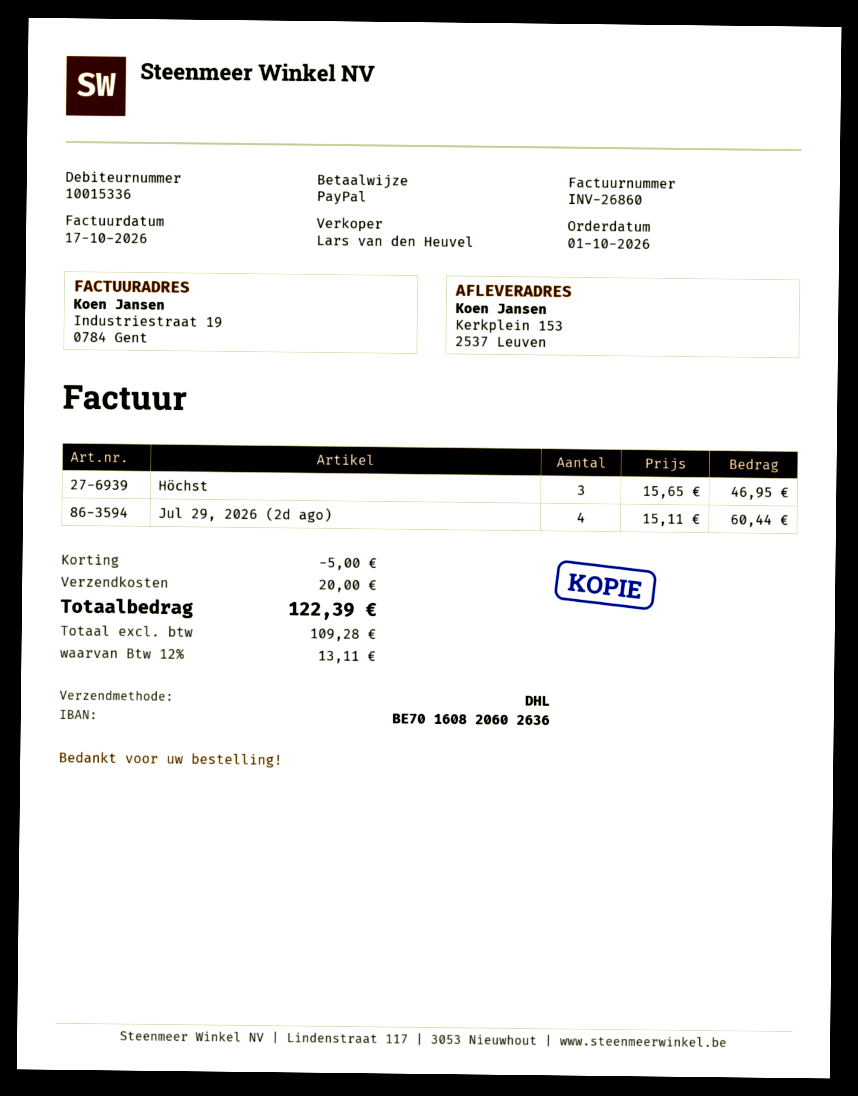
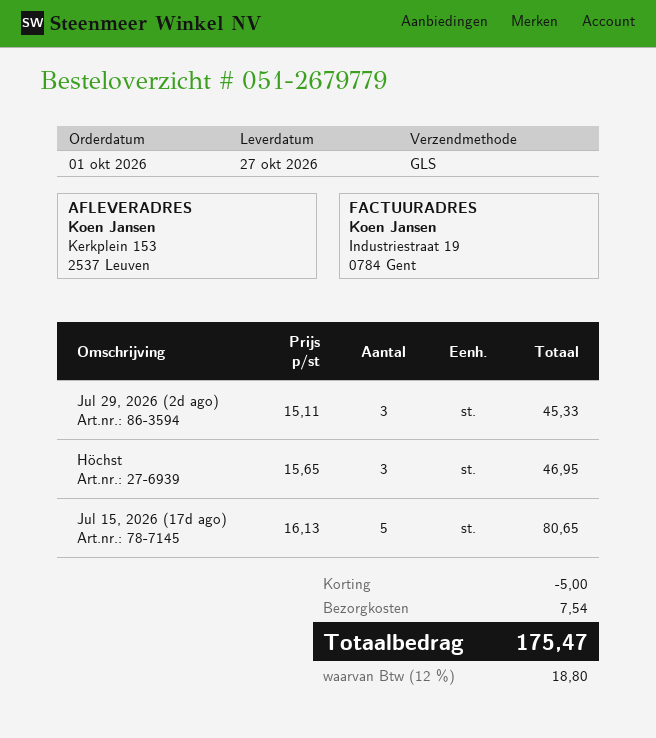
shipping method: DHL -> GLS
Jul 29, 2026 (2d ago): 4 x 15.11 = 60.44 -> 3 x 15.11 = 45.33
Jul 15, 2026 (17d ago): none -> 5 x 16.13 = 80.65
shipping: 20.00 -> 7.54
tax: 12% = 13.11 -> 12% = 18.80
total: 122.39 -> 175.47

